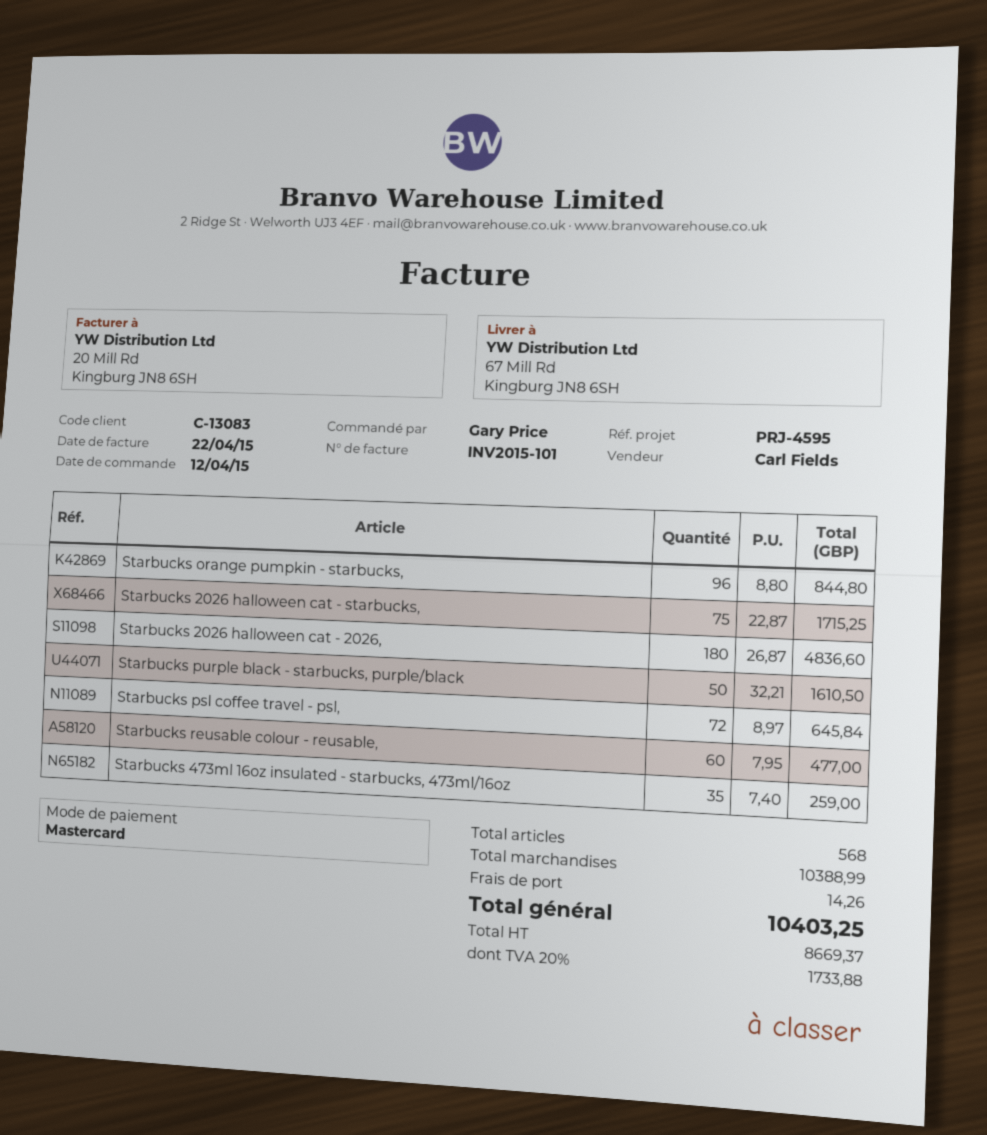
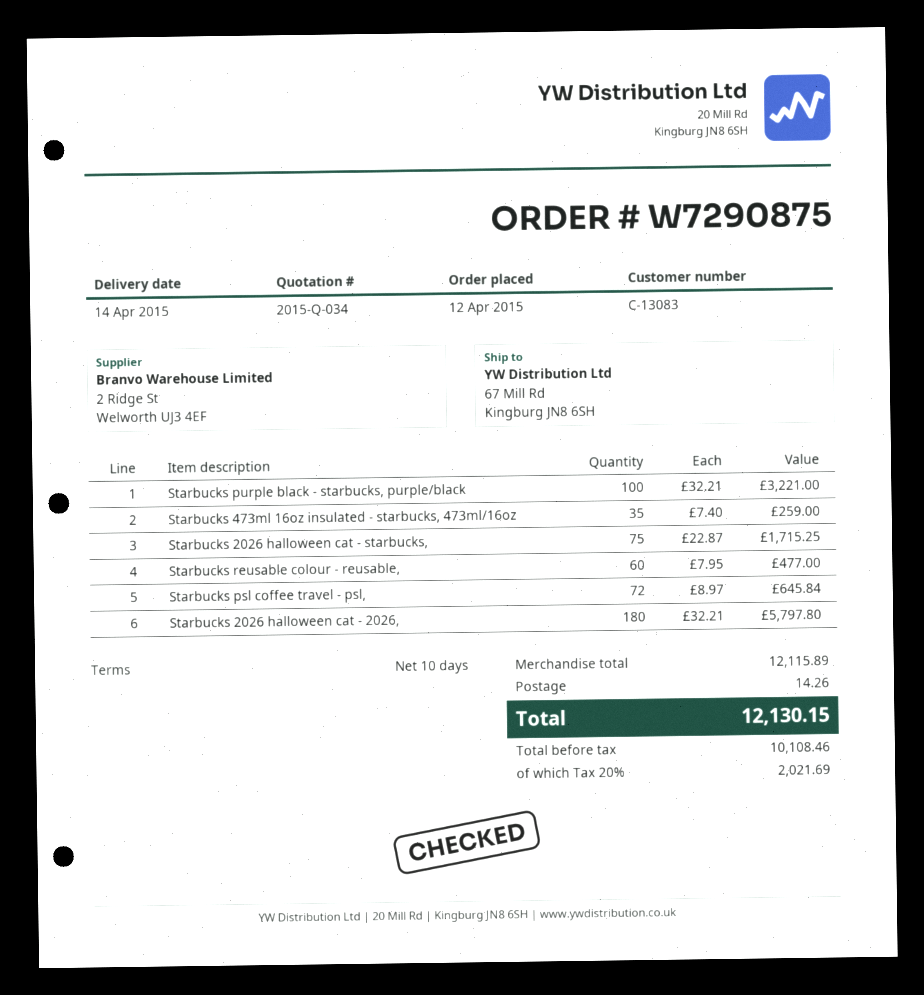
Starbucks orange pumpkin - starbucks,: 96 x 8.80 = 844.80 -> none
Starbucks 2026 halloween cat - 2026,: 180 x 26.87 = 4836.60 -> 180 x 32.21 = 5797.80
Starbucks purple black - starbucks, purple/black: 50 x 32.21 = 1610.50 -> 100 x 32.21 = 3221.00
subtotal: 10388.99 -> 12115.89
net: 8669.37 -> 10108.46
tax: 20% = 1733.88 -> 20% = 2021.69
total: 10403.25 -> 12130.15

